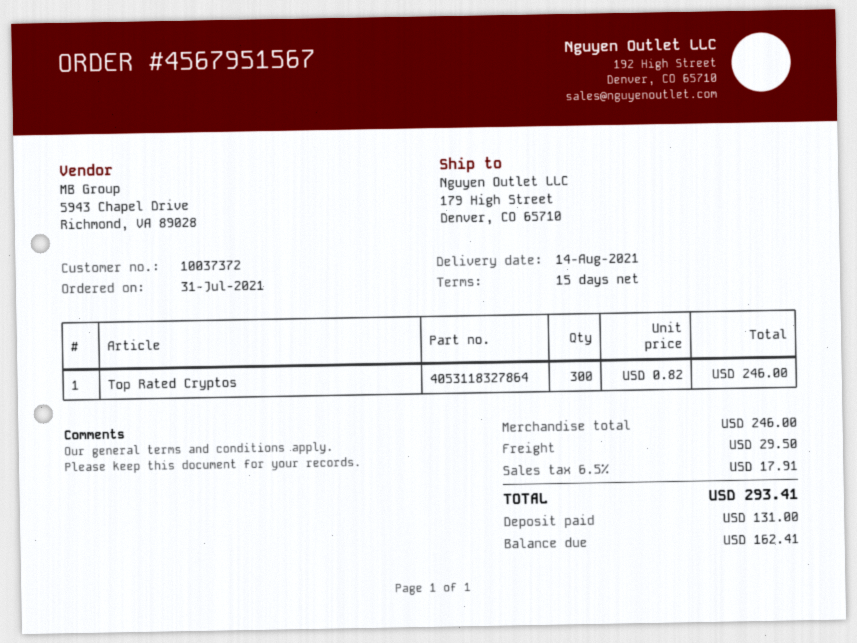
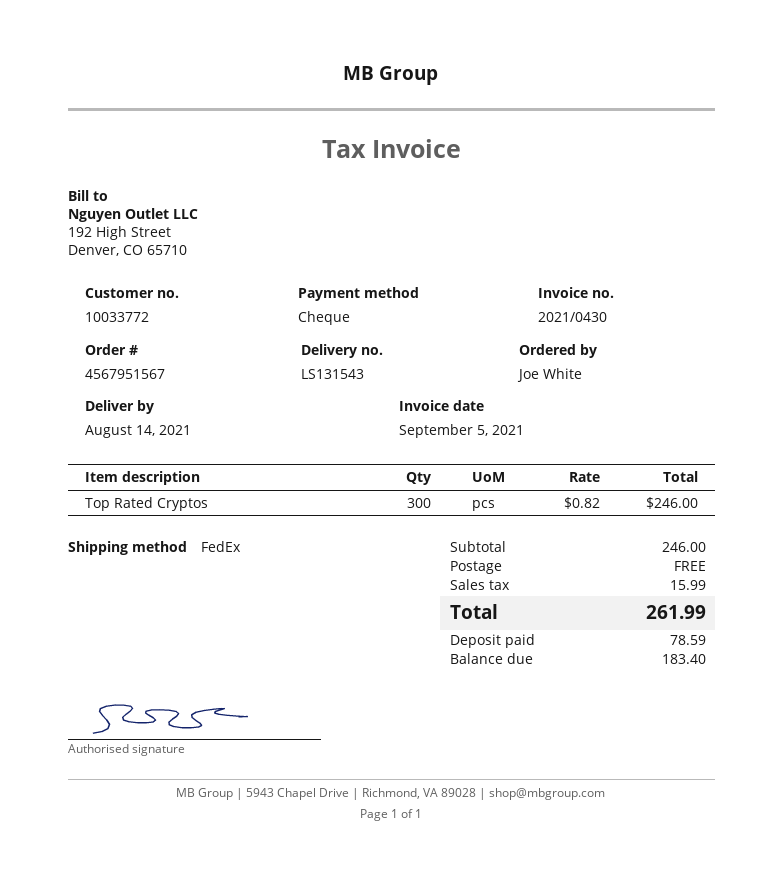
customer number: 10037372 -> 10033772
shipping: 29.50 -> 0.00
tax: 17.91 -> 15.99
total: 293.41 -> 261.99
deposit: 131.00 -> 78.59
balance: 162.41 -> 183.40

